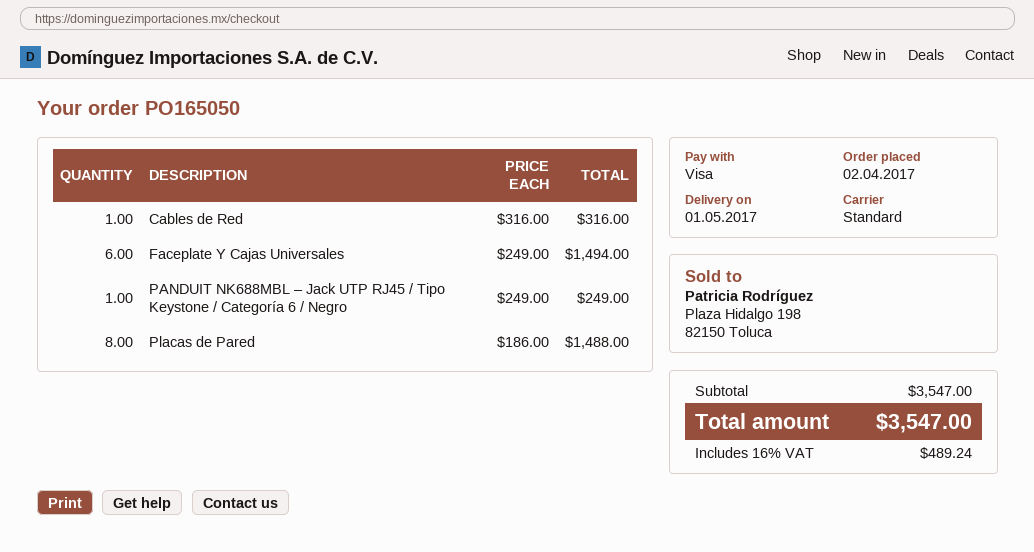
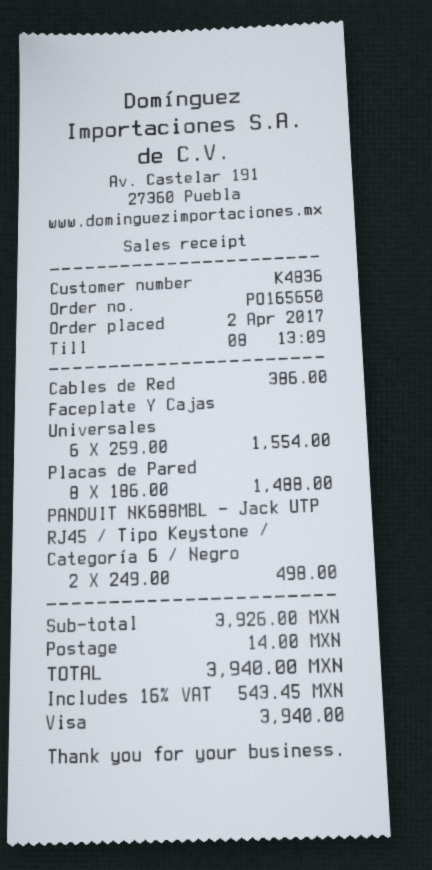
order number: PO165050 -> PO165650
Cables de Red: 1 x 316.00 = 316.00 -> 1 x 386.00 = 386.00
Faceplate Y Cajas Universales: 6 x 249.00 = 1494.00 -> 6 x 259.00 = 1554.00
PANDUIT NK688MBL – Jack UTP RJ45 / Tipo Keystone / Categoría 6 / Negro: 1 x 249.00 = 249.00 -> 2 x 249.00 = 498.00
subtotal: 3547.00 -> 3926.00
shipping: none -> 14.00
tax: 16% = 489.24 -> 16% = 543.45
total: 3547.00 -> 3940.00

